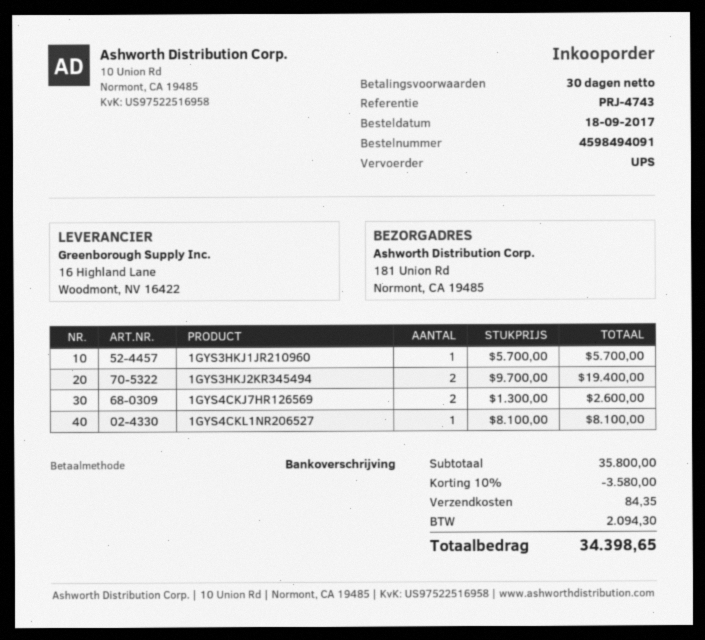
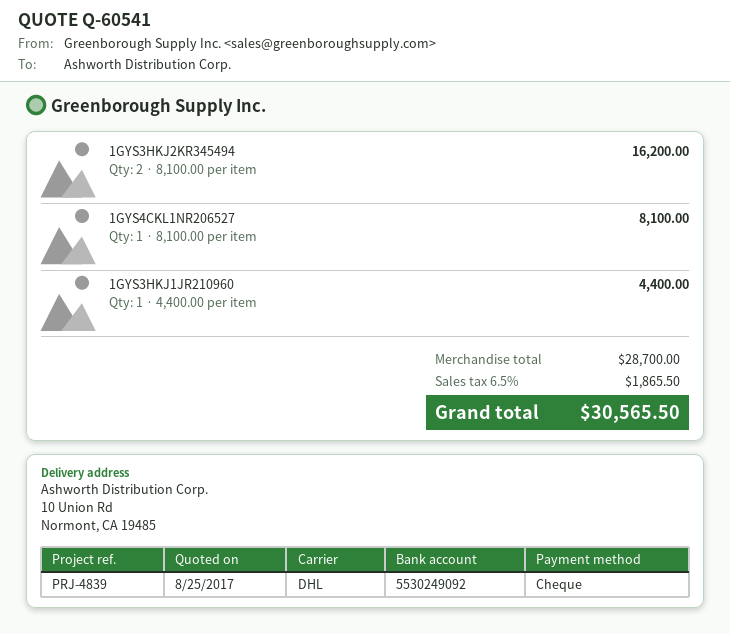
reference: PRJ-4743 -> PRJ-4839
payment method: bank transfer -> cheque
shipping method: UPS -> DHL
ship to: 181 Union Rd, Normont, CA 19485 -> 10 Union Rd, Normont, CA 19485
1GYS3HKJ1JR210960: 1 x 5700.00 = 5700.00 -> 1 x 4400.00 = 4400.00
1GYS3HKJ2KR345494: 2 x 9700.00 = 19400.00 -> 2 x 8100.00 = 16200.00
1GYS4CKJ7HR126569: 2 x 1300.00 = 2600.00 -> none
subtotal: 35800.00 -> 28700.00
discount: 10% = 3580.00 -> none
shipping: 84.35 -> none
tax: 2094.30 -> 1865.50
total: 34398.65 -> 30565.50

